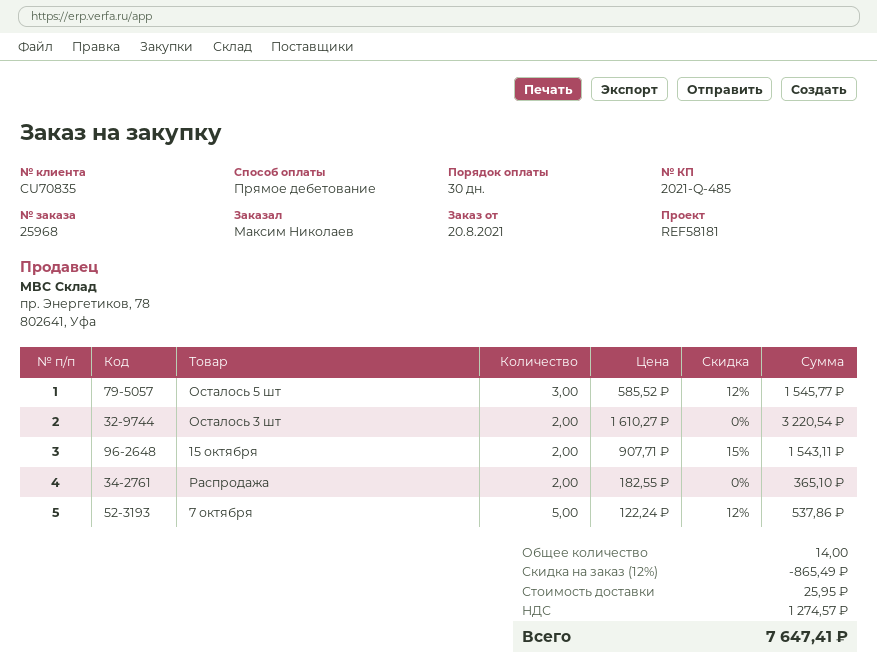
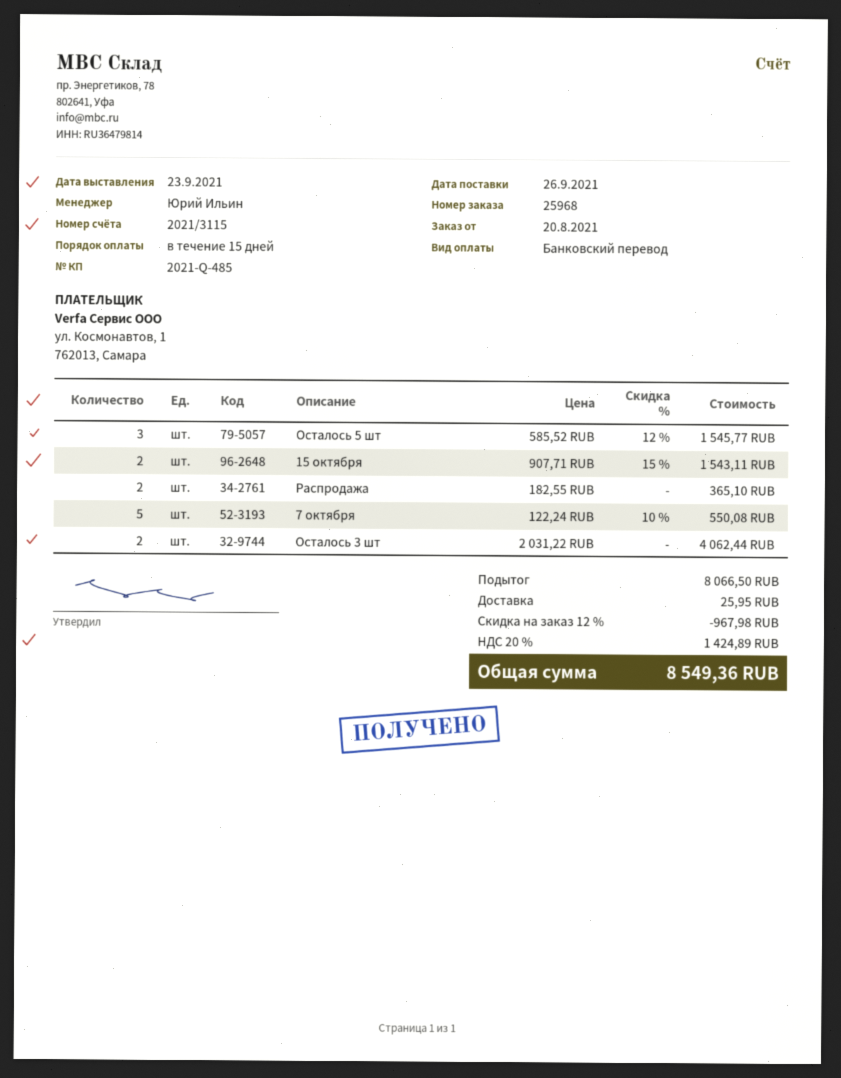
payment terms: 30 days -> 15 days
payment method: direct debit -> bank transfer
Осталось 3 шт: 2 x 1610.27 = 3220.54 -> 2 x 2031.22 = 4062.44
7 октября: 5 x 122.24 - 12% = 537.86 -> 5 x 122.24 - 10% = 550.08
discount: 12% = 865.49 -> 12% = 967.98
tax: 1274.57 -> 1424.89
total: 7647.41 -> 8549.36

